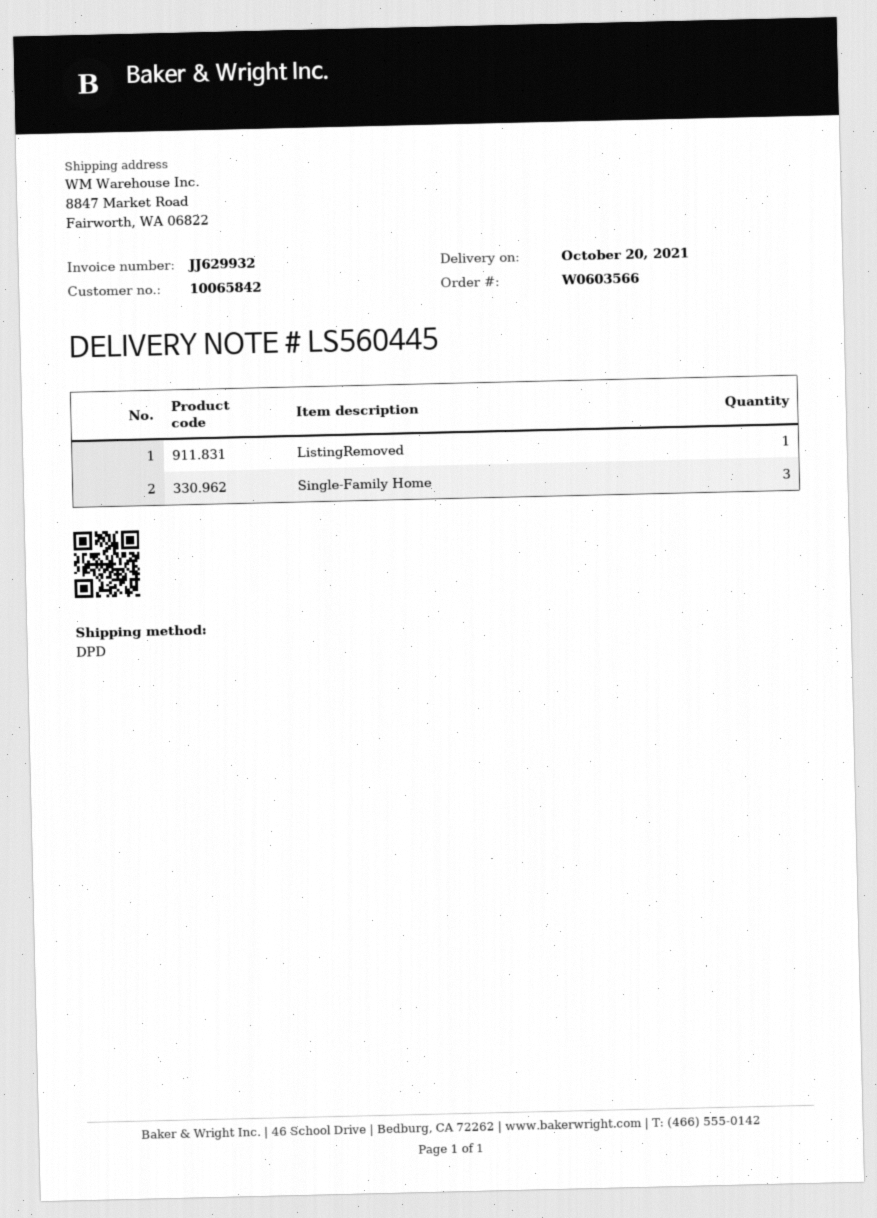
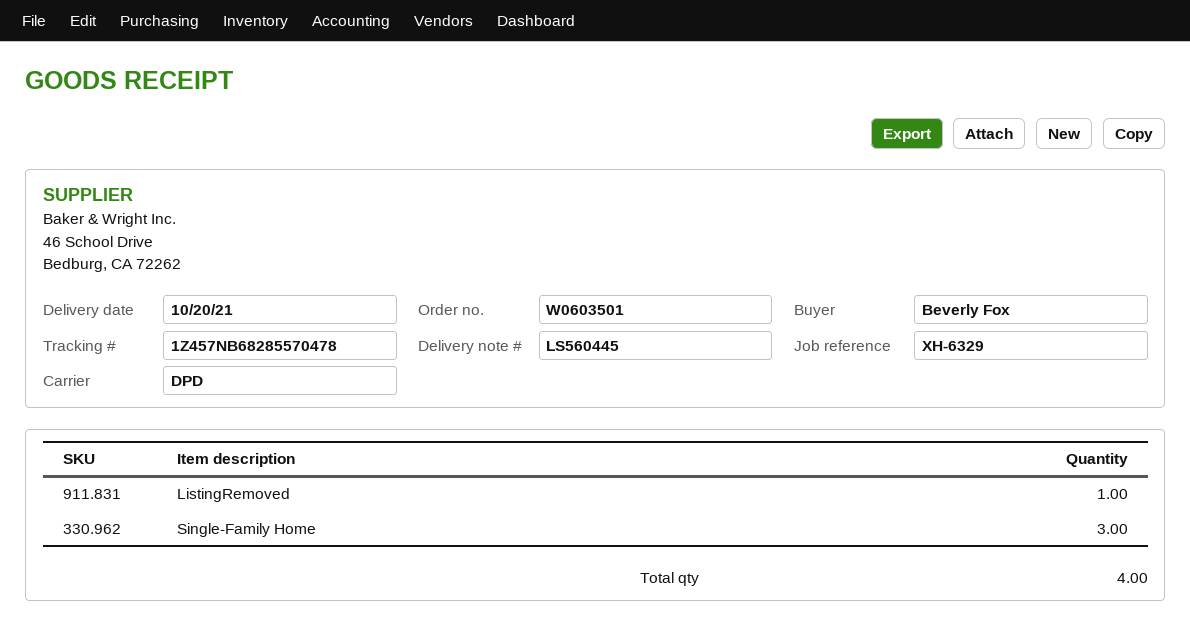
order number: W0603566 -> W0603501

